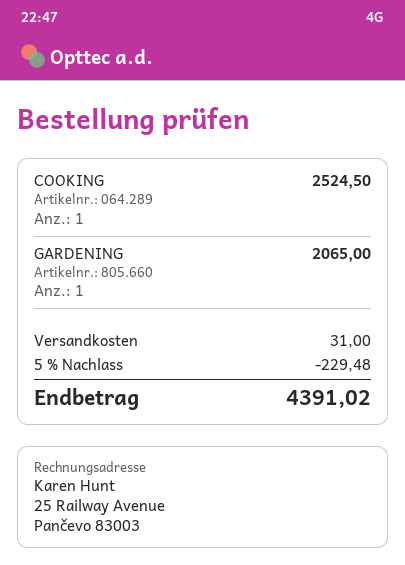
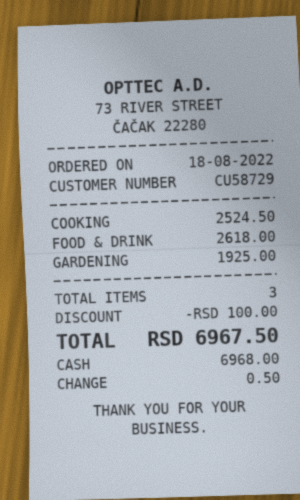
GARDENING: 1 for 2065.00 -> 1 for 1925.00
FOOD & DRINK: none -> 1 for 2618.00
discount: 229.48 -> 100.00
shipping: 31.00 -> none
total: 4391.02 -> 6967.50

